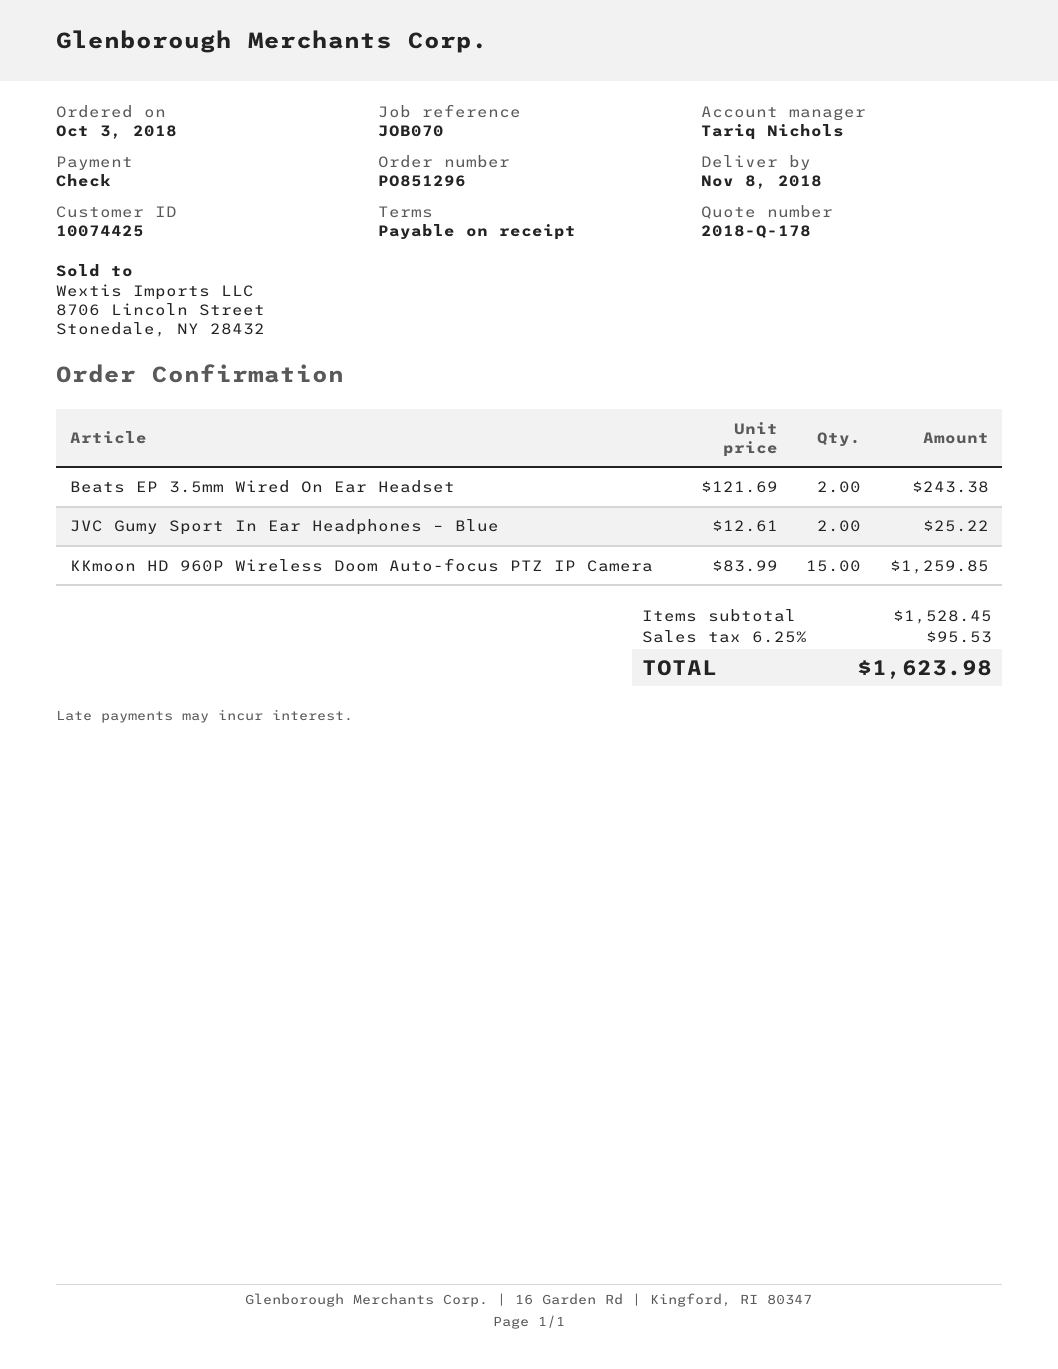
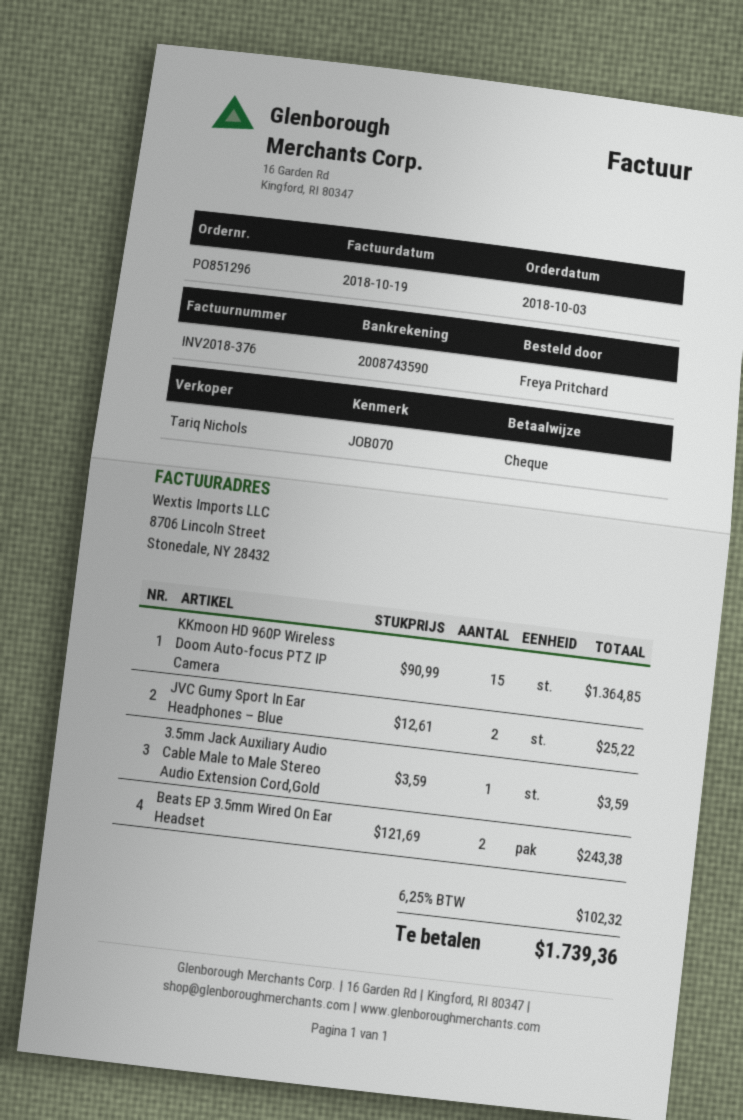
KKmoon HD 960P Wireless Doom Auto-focus PTZ IP Camera: 15 x 83.99 = 1259.85 -> 15 x 90.99 = 1364.85
3.5mm Jack Auxiliary Audio Cable Male to Male Stereo Audio Extension Cord,Gold: none -> 1 x 3.59 = 3.59
tax: 6.25% = 95.53 -> 6.25% = 102.32
total: 1623.98 -> 1739.36

